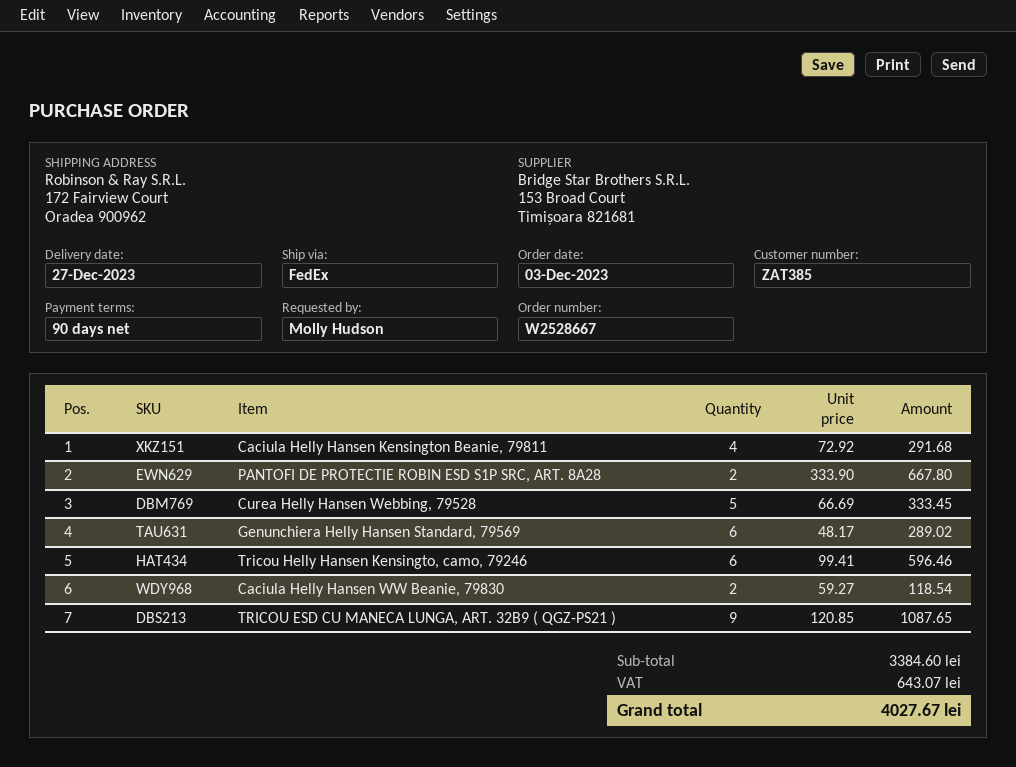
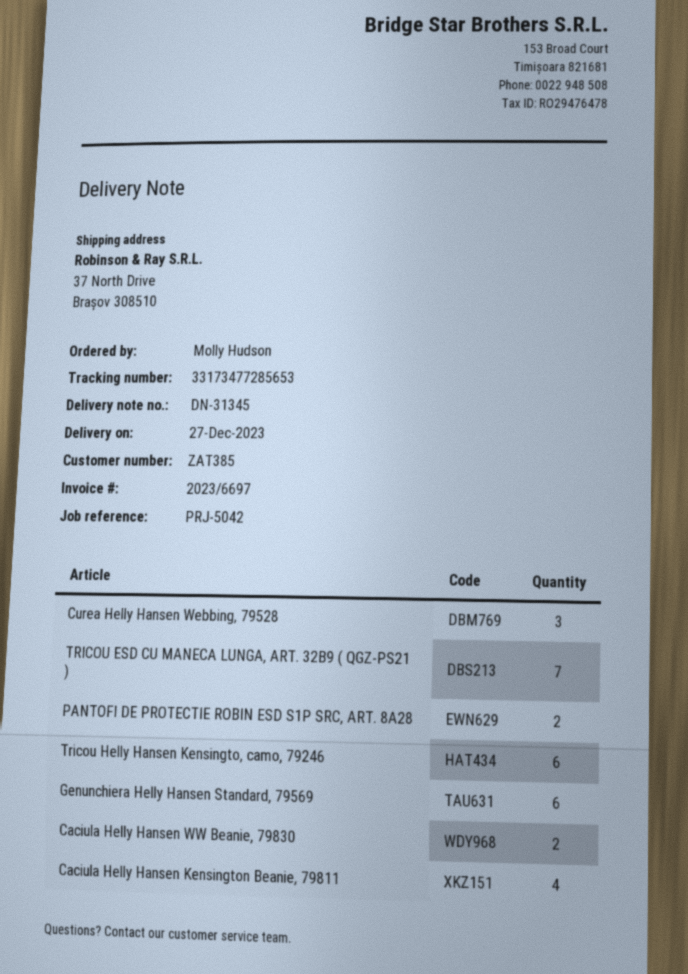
ship to: 172 Fairview Court, Oradea 900962 -> 37 North Drive, Brașov 308510
Curea Helly Hansen Webbing, 79528: 5 -> 3
TRICOU ESD CU MANECA LUNGA, ART. 32B9 ( QGZ-PS21 ): 9 -> 7

